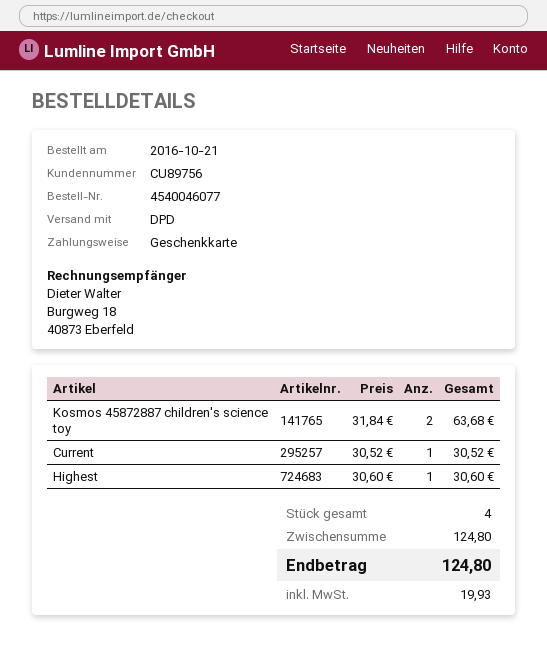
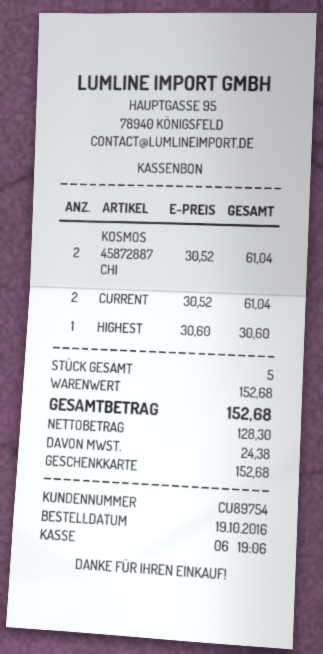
order date: 2016-10-21 -> 2016-10-19
customer number: CU89756 -> CU89754
Kosmos 45872887 children's science toy: 2 x 31.84 = 63.68 -> 2 x 30.52 = 61.04
Current: 1 x 30.52 = 30.52 -> 2 x 30.52 = 61.04
total quantity: 4 -> 5
subtotal: 124.80 -> 152.68
tax: 19.93 -> 24.38
total: 124.80 -> 152.68

